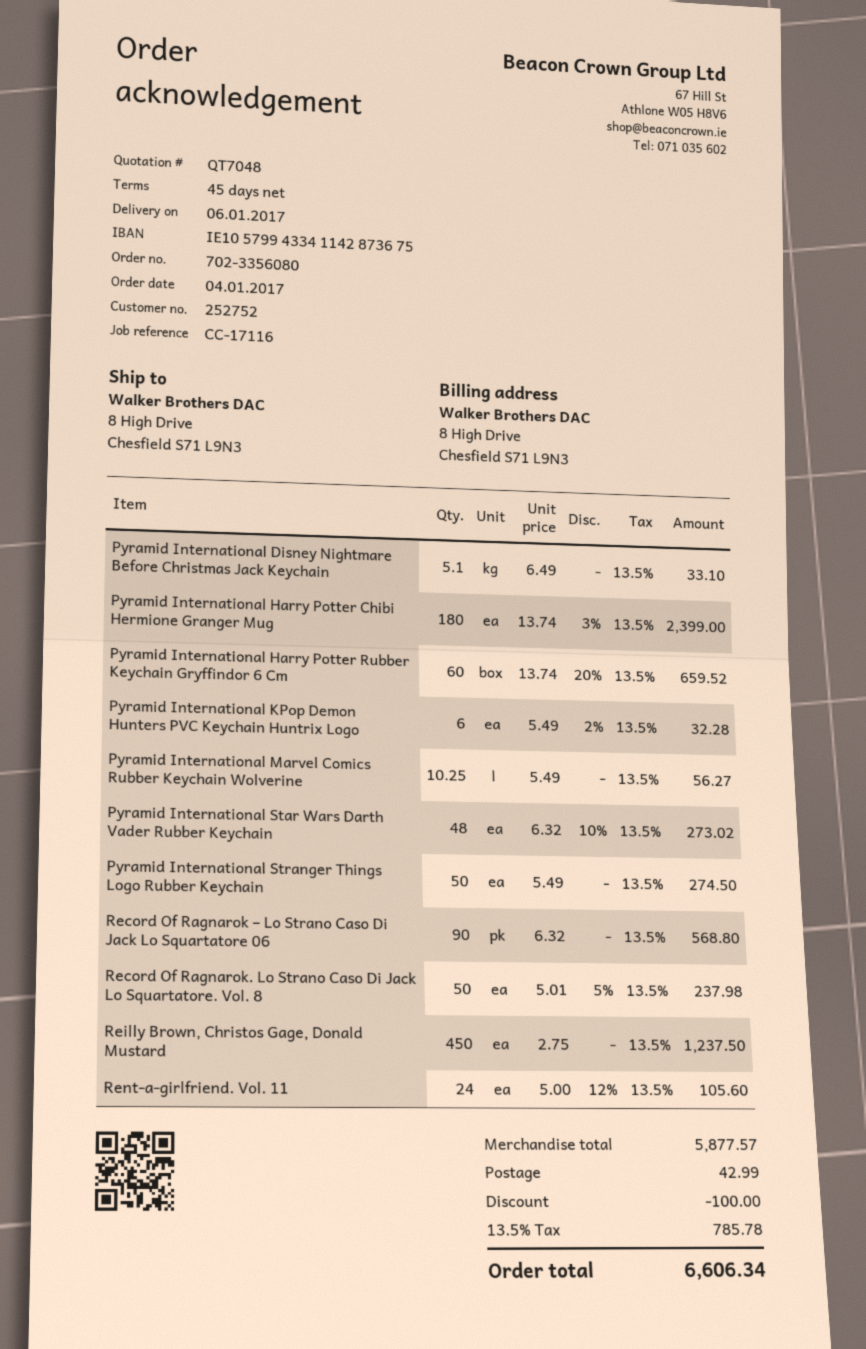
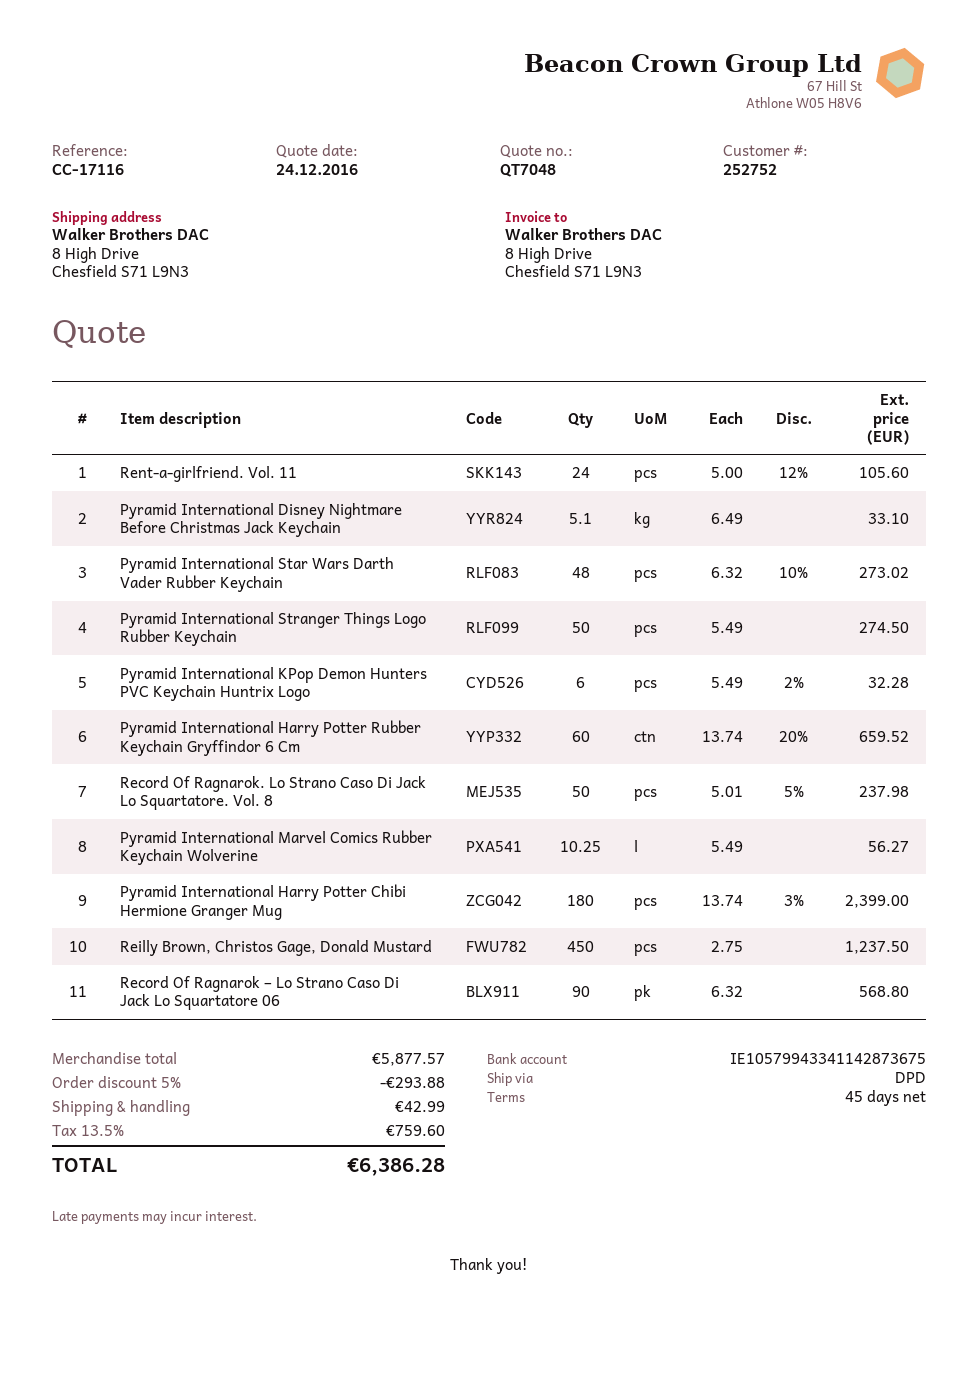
discount: 100.00 -> 293.88
tax: 13.5% = 785.78 -> 13.5% = 759.60
total: 6606.34 -> 6386.28

